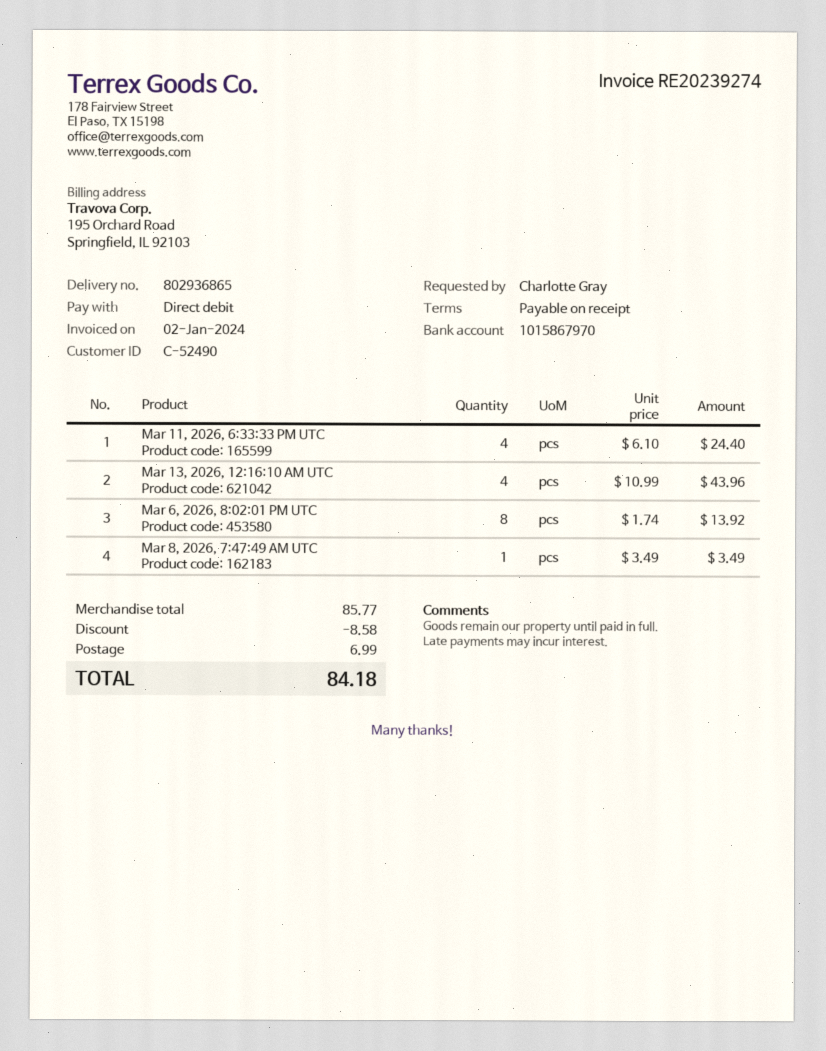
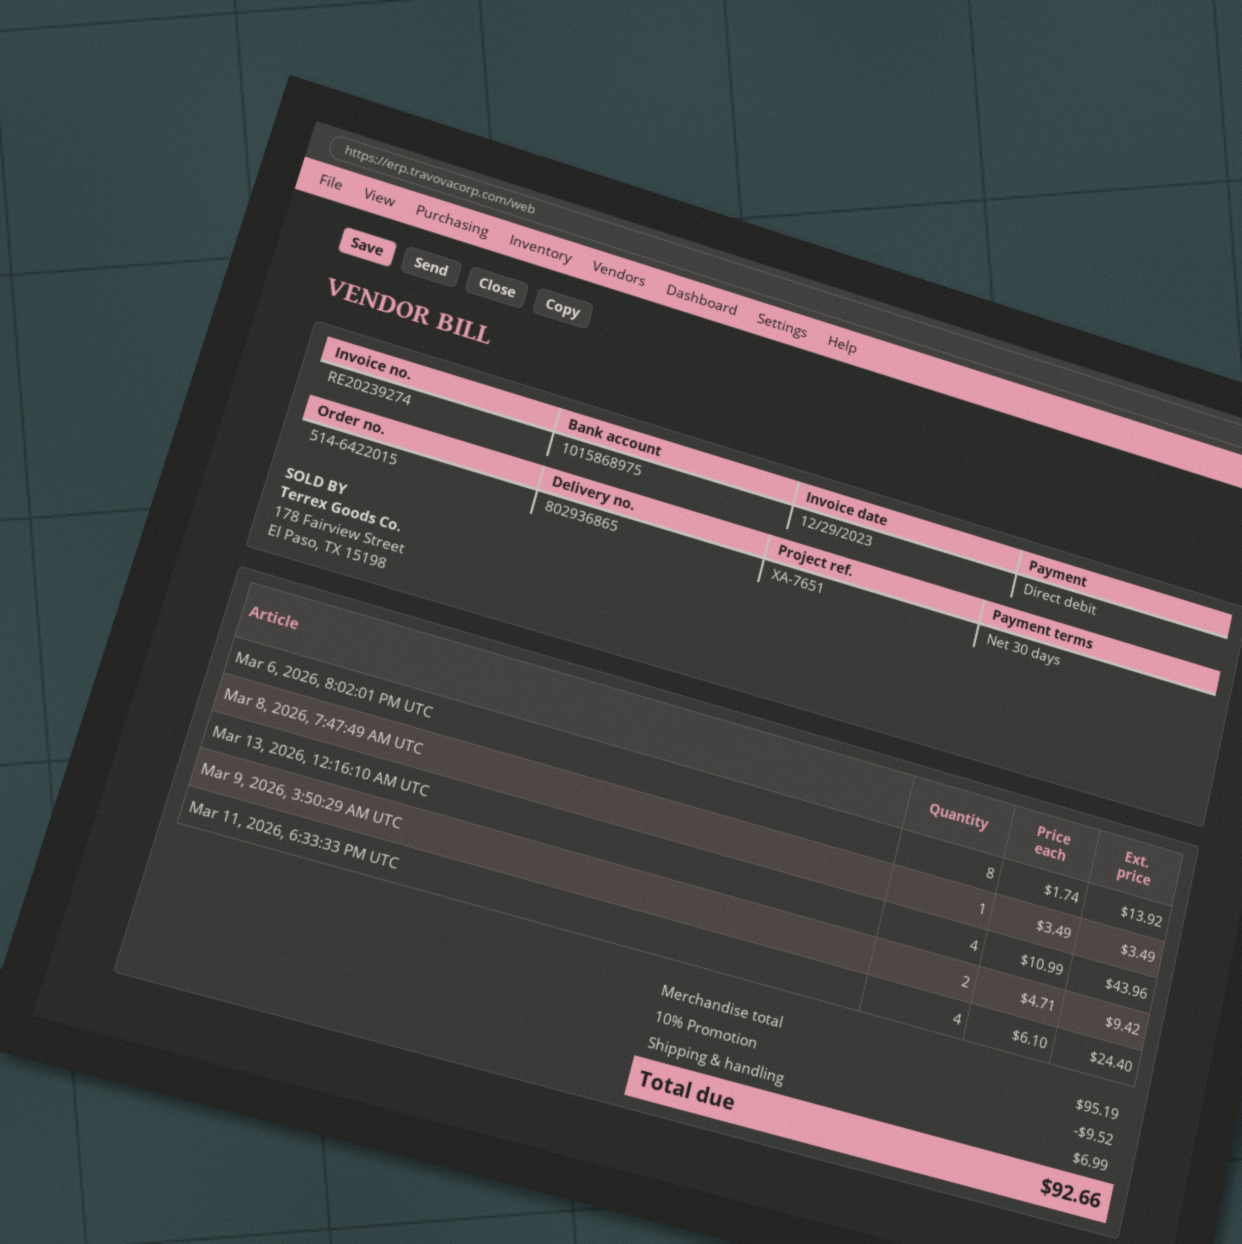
invoice date: 2024-01-02 -> 2023-12-29
payment terms: on receipt -> 30 days
bank account: 1015867970 -> 1015868975
Mar 9, 2026, 3:50:29 AM UTC: none -> 2 x 4.71 = 9.42
subtotal: 85.77 -> 95.19
discount: 8.58 -> 9.52
total: 84.18 -> 92.66

